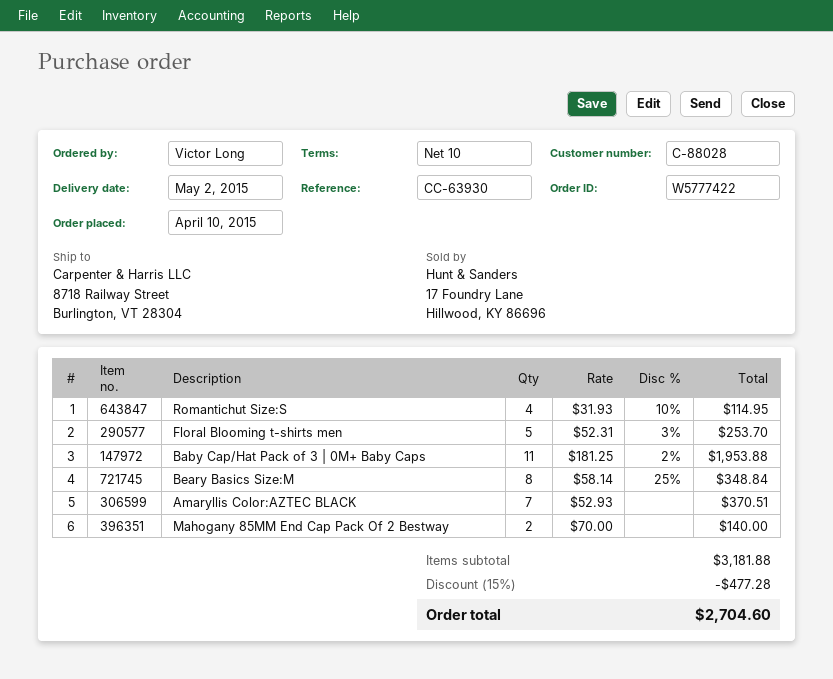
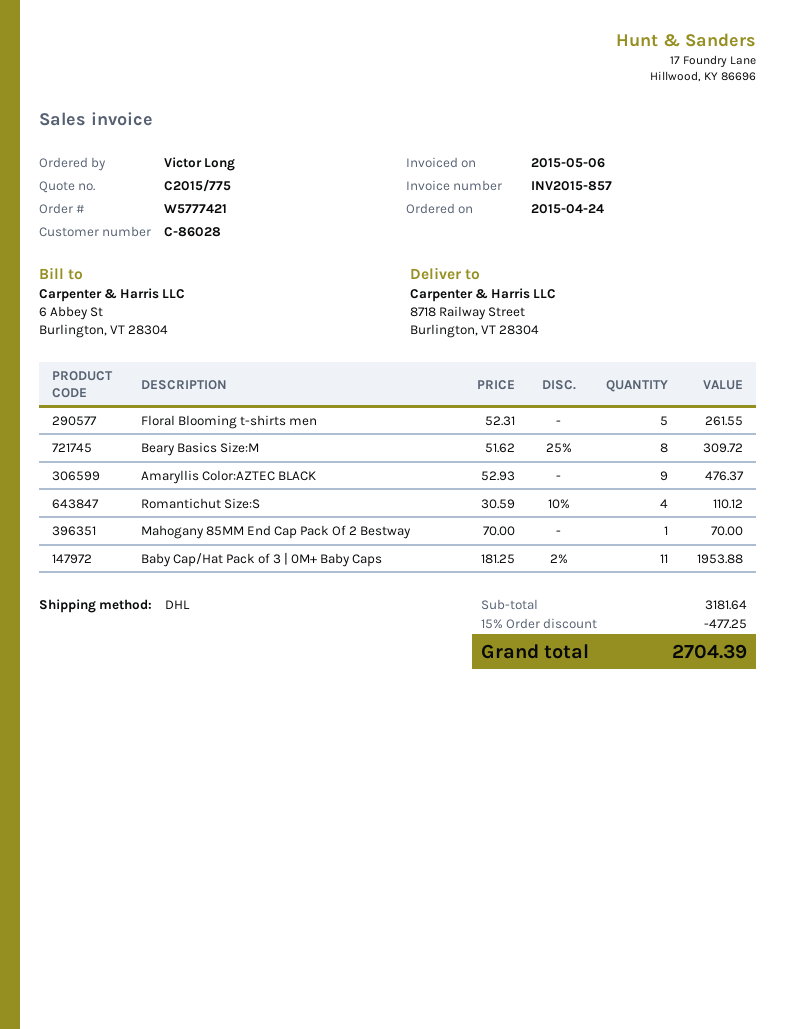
order number: W5777422 -> W5777421
order date: 2015-04-10 -> 2015-04-24
customer number: C-88028 -> C-86028
Romantichut Size:S: 4 x 31.93 - 10% = 114.95 -> 4 x 30.59 - 10% = 110.12
Floral Blooming t-shirts men: 5 x 52.31 - 3% = 253.70 -> 5 x 52.31 = 261.55
Beary Basics Size:M: 8 x 58.14 - 25% = 348.84 -> 8 x 51.62 - 25% = 309.72
Amaryllis Color:AZTEC BLACK: 7 x 52.93 = 370.51 -> 9 x 52.93 = 476.37
Mahogany 85MM End Cap Pack Of 2 Bestway: 2 x 70.00 = 140.00 -> 1 x 70.00 = 70.00
subtotal: 3181.88 -> 3181.64
discount: 15% = 477.28 -> 15% = 477.25
total: 2704.60 -> 2704.39

